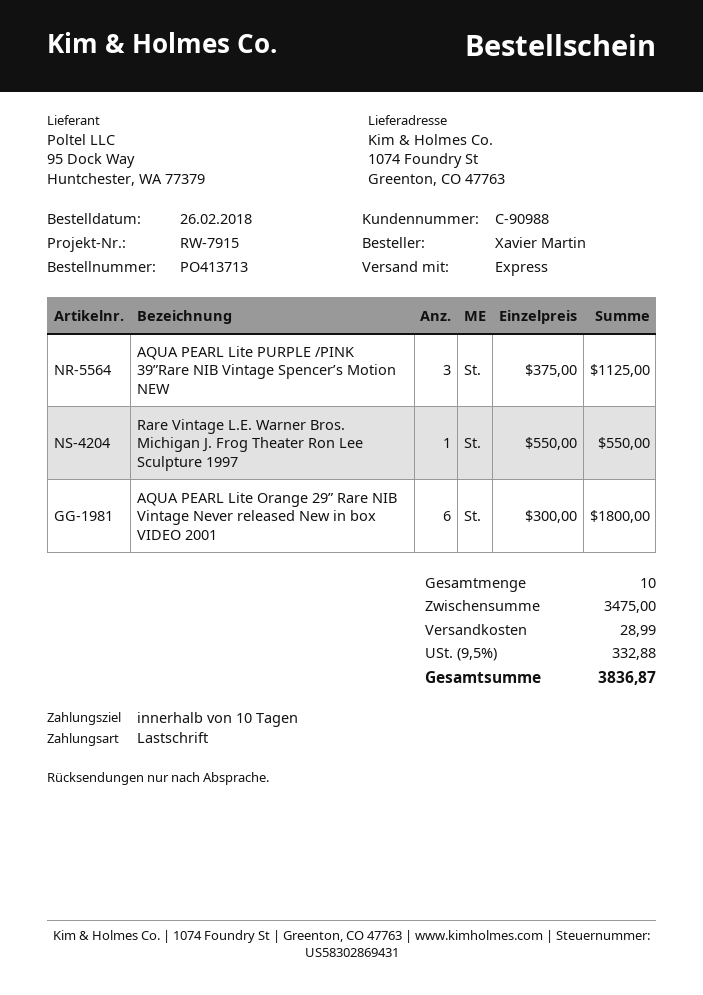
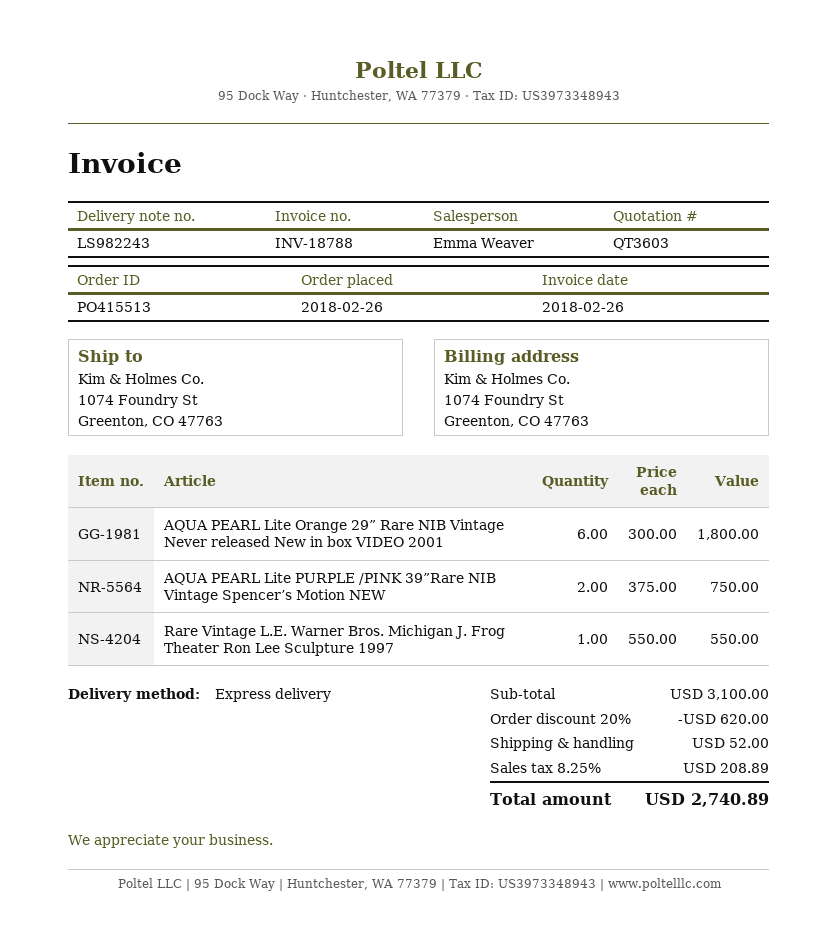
order number: PO413713 -> PO415513
AQUA PEARL Lite PURPLE /PINK 39”Rare NIB Vintage Spencer’s Motion NEW: 3 x 375.00 = 1125.00 -> 2 x 375.00 = 750.00
subtotal: 3475.00 -> 3100.00
discount: none -> 20% = 620.00
shipping: 28.99 -> 52.00
tax: 9.5% = 332.88 -> 8.25% = 208.89
total: 3836.87 -> 2740.89

